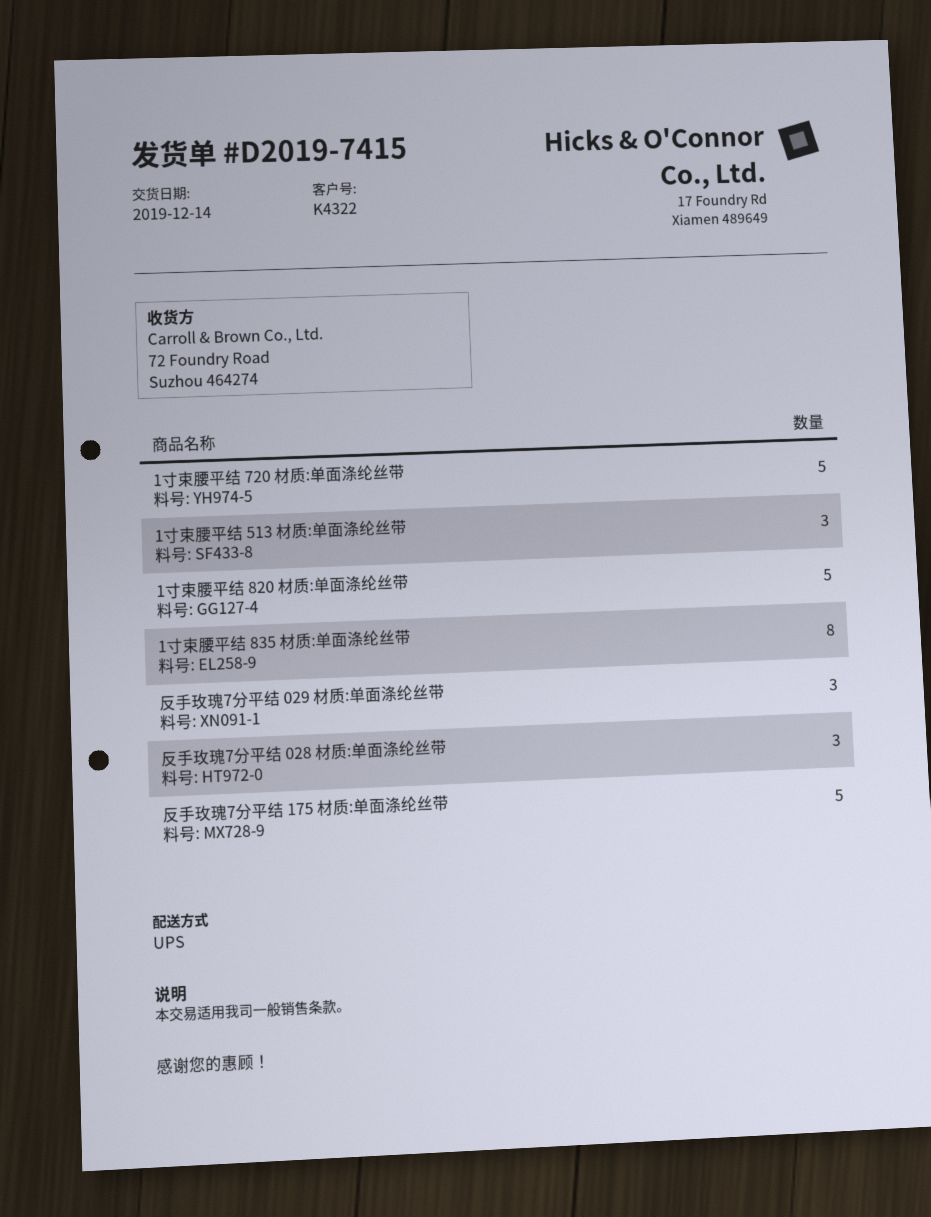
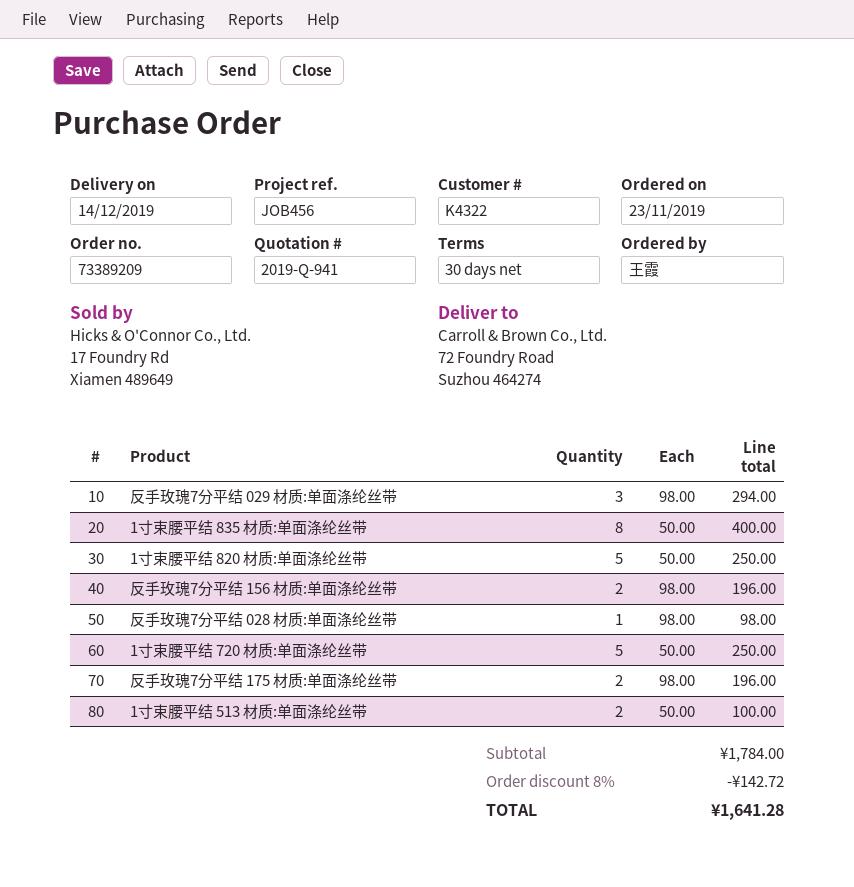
1寸束腰平结 513 材质:单面涤纶丝带: 3 -> 2
反手玫瑰7分平结 028 材质:单面涤纶丝带: 3 -> 1
反手玫瑰7分平结 175 材质:单面涤纶丝带: 5 -> 2
反手玫瑰7分平结 156 材质:单面涤纶丝带: none -> 2

